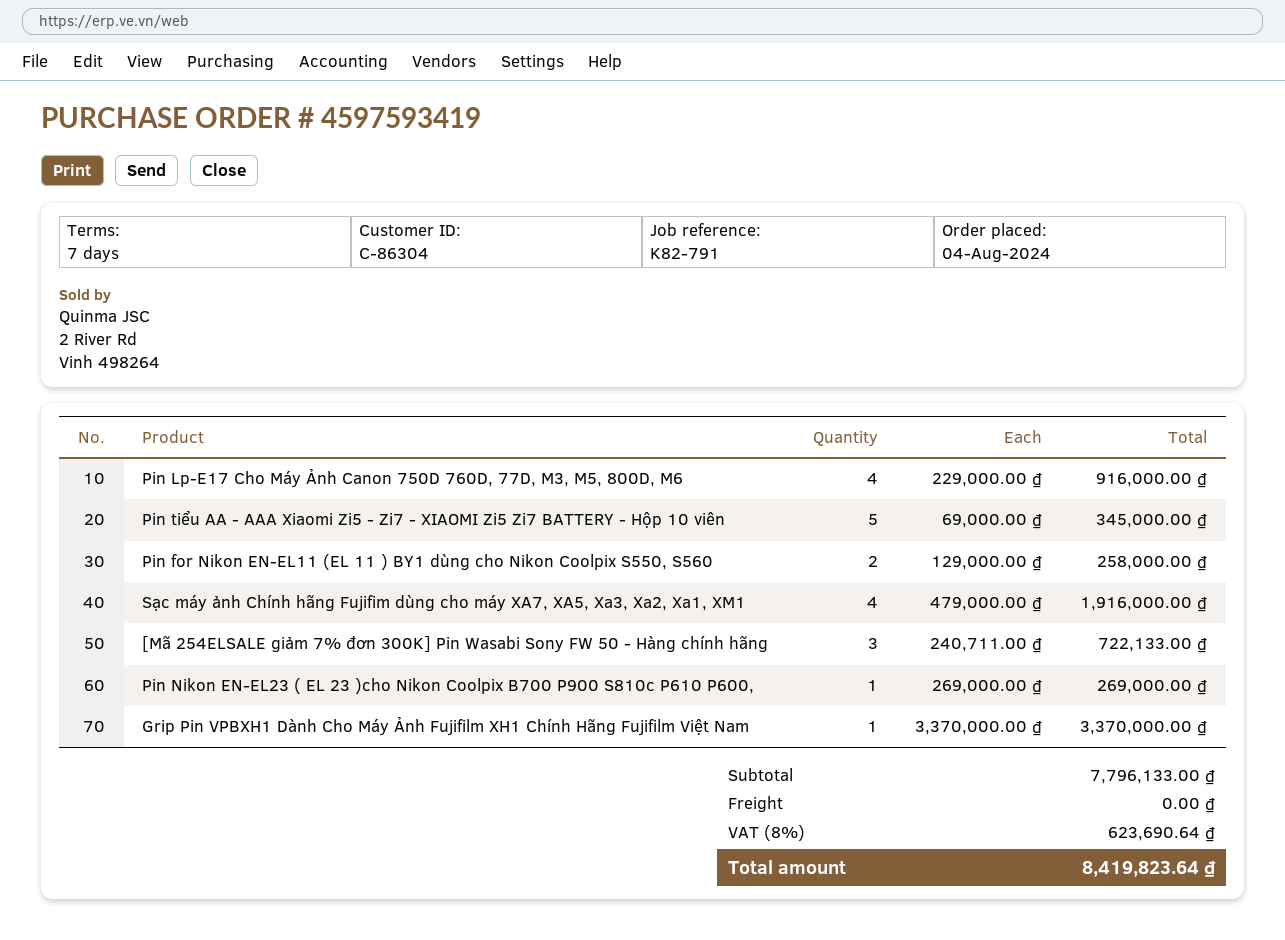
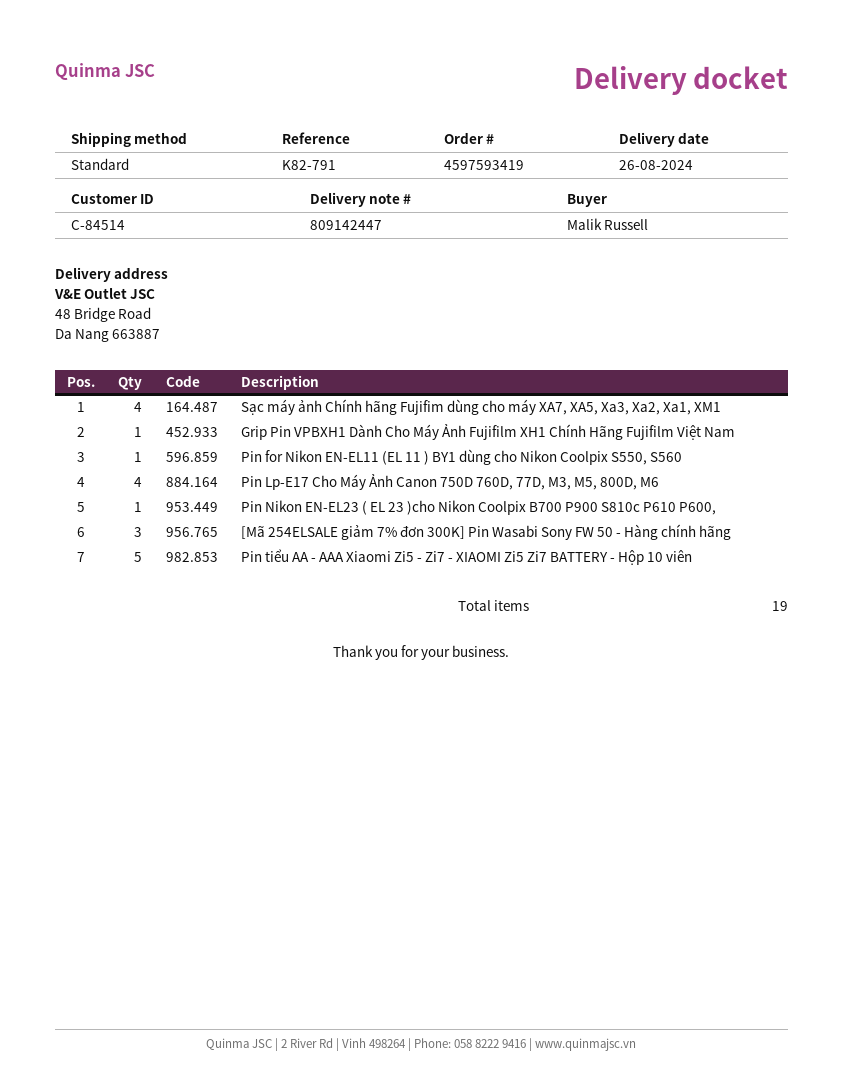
customer number: C-86304 -> C-84514
Pin for Nikon EN-EL11 (EL 11 ) BY1 dùng cho Nikon Coolpix S550, S560: 2 -> 1

